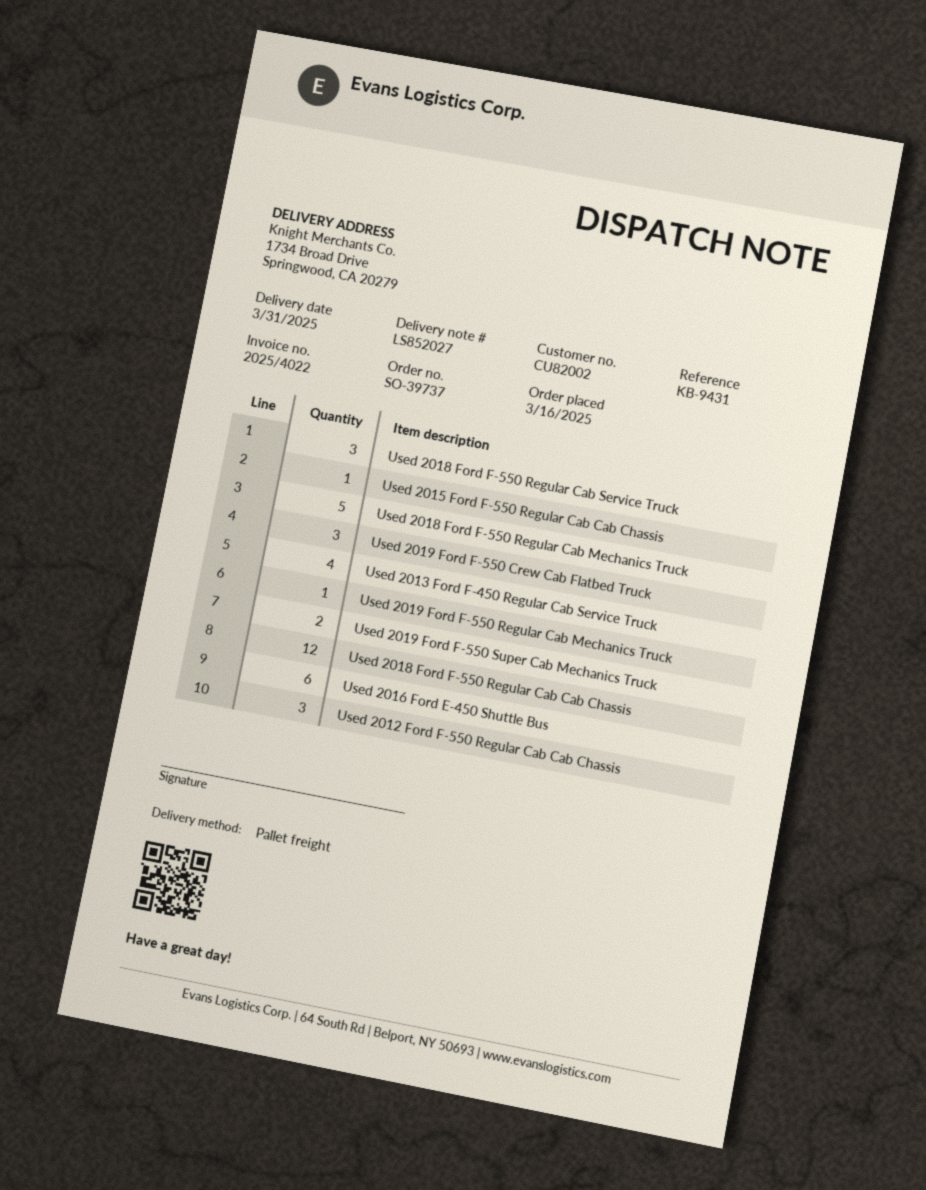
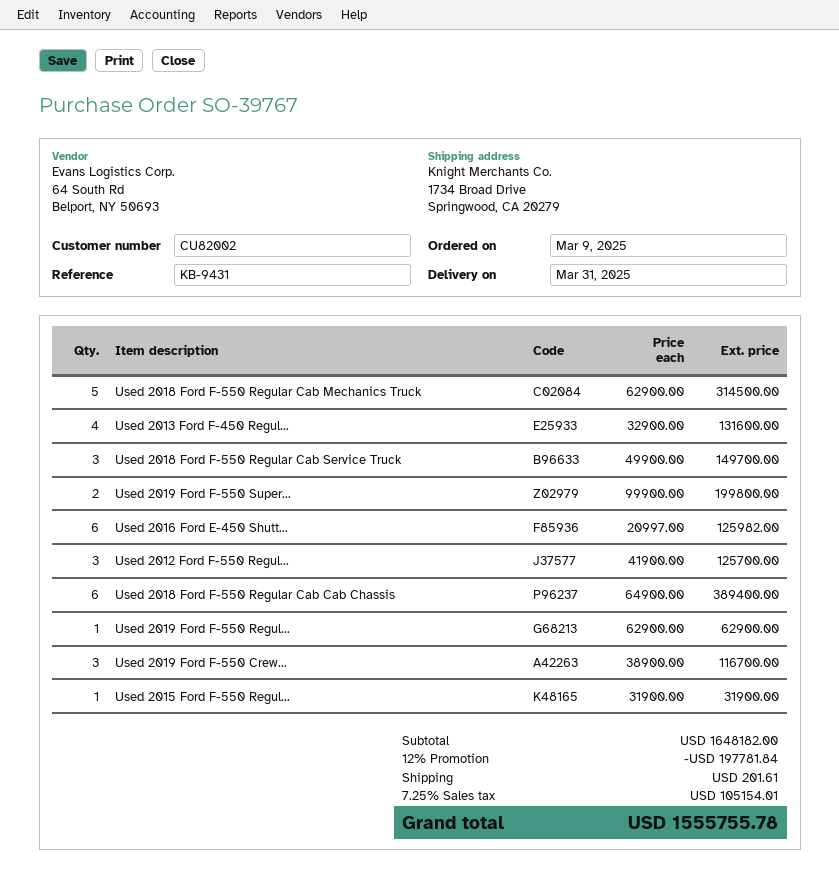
order number: SO-39737 -> SO-39767
order date: 2025-03-16 -> 2025-03-09
Used 2018 Ford F-550 Regular Cab Cab Chassis: 12 -> 6

